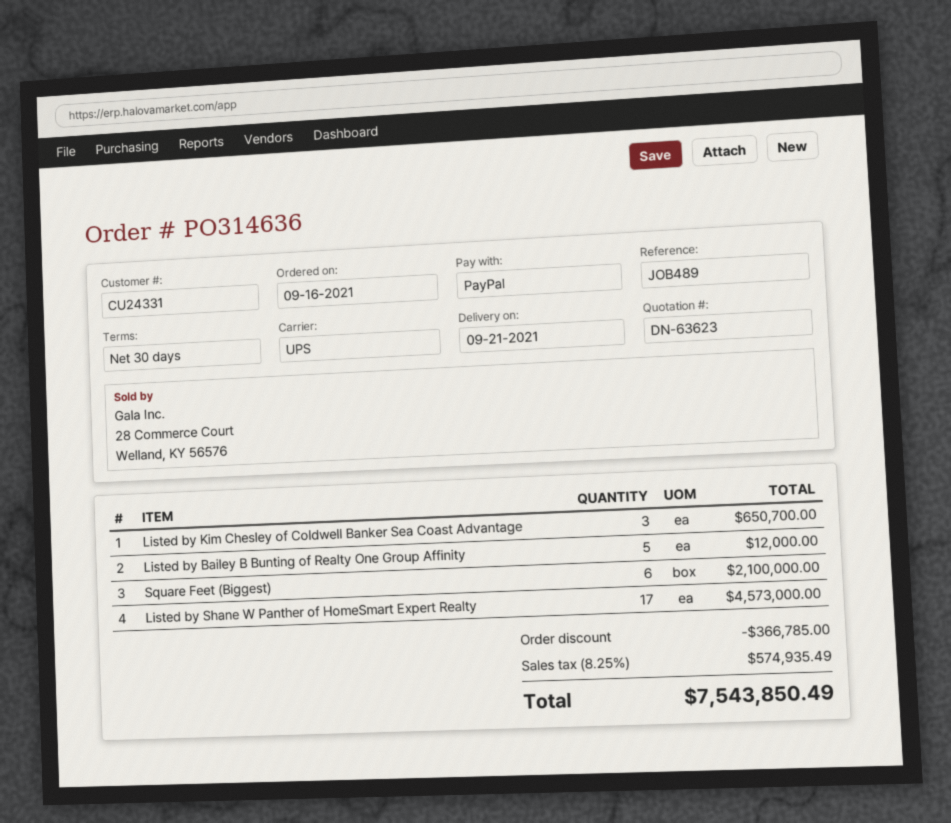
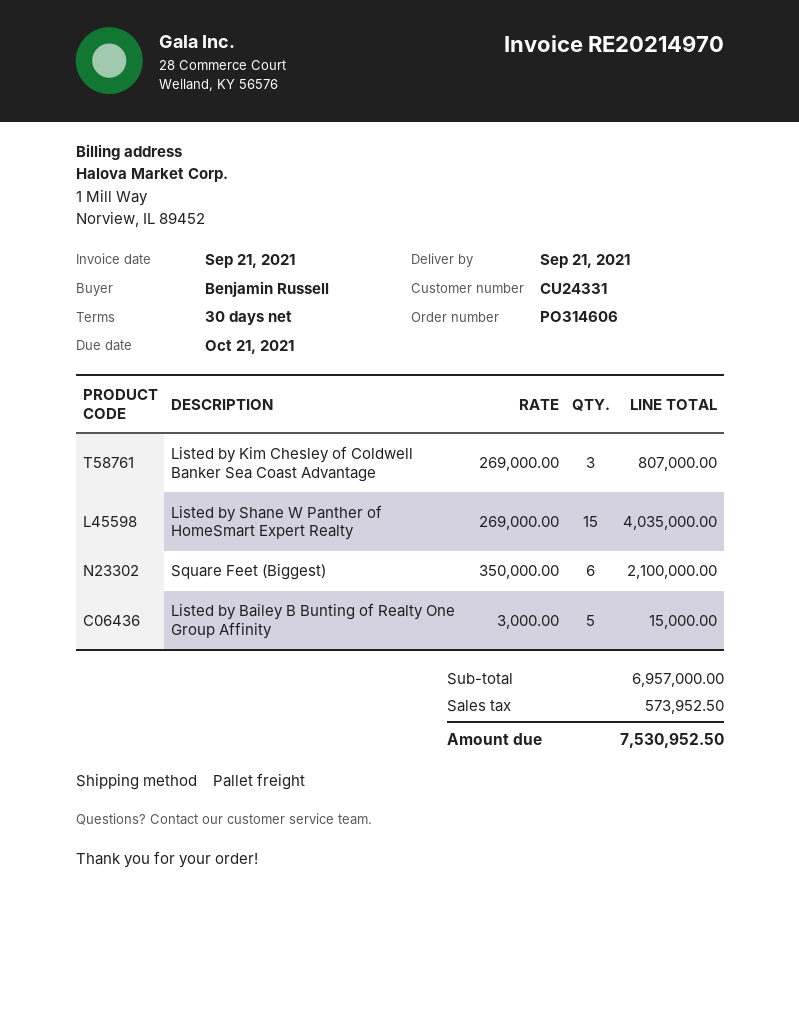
order number: PO314636 -> PO314606
shipping method: UPS -> pallet freight
Listed by Kim Chesley of Coldwell Banker Sea Coast Advantage: 3 for 650700.00 -> 3 for 807000.00
Listed by Bailey B Bunting of Realty One Group Affinity: 5 for 12000.00 -> 5 for 15000.00
Listed by Shane W Panther of HomeSmart Expert Realty: 17 for 4573000.00 -> 15 for 4035000.00
discount: 366785.00 -> none
tax: 574935.49 -> 573952.50
total: 7543850.49 -> 7530952.50

